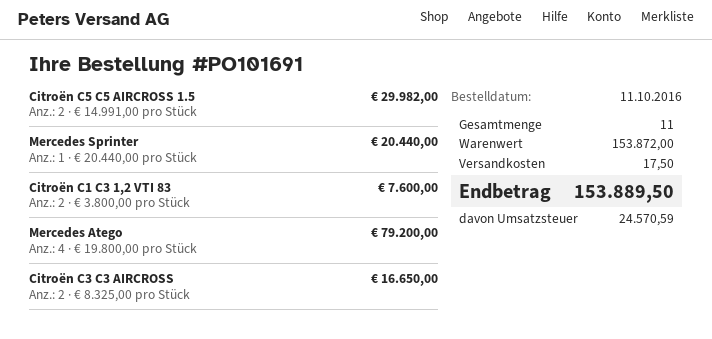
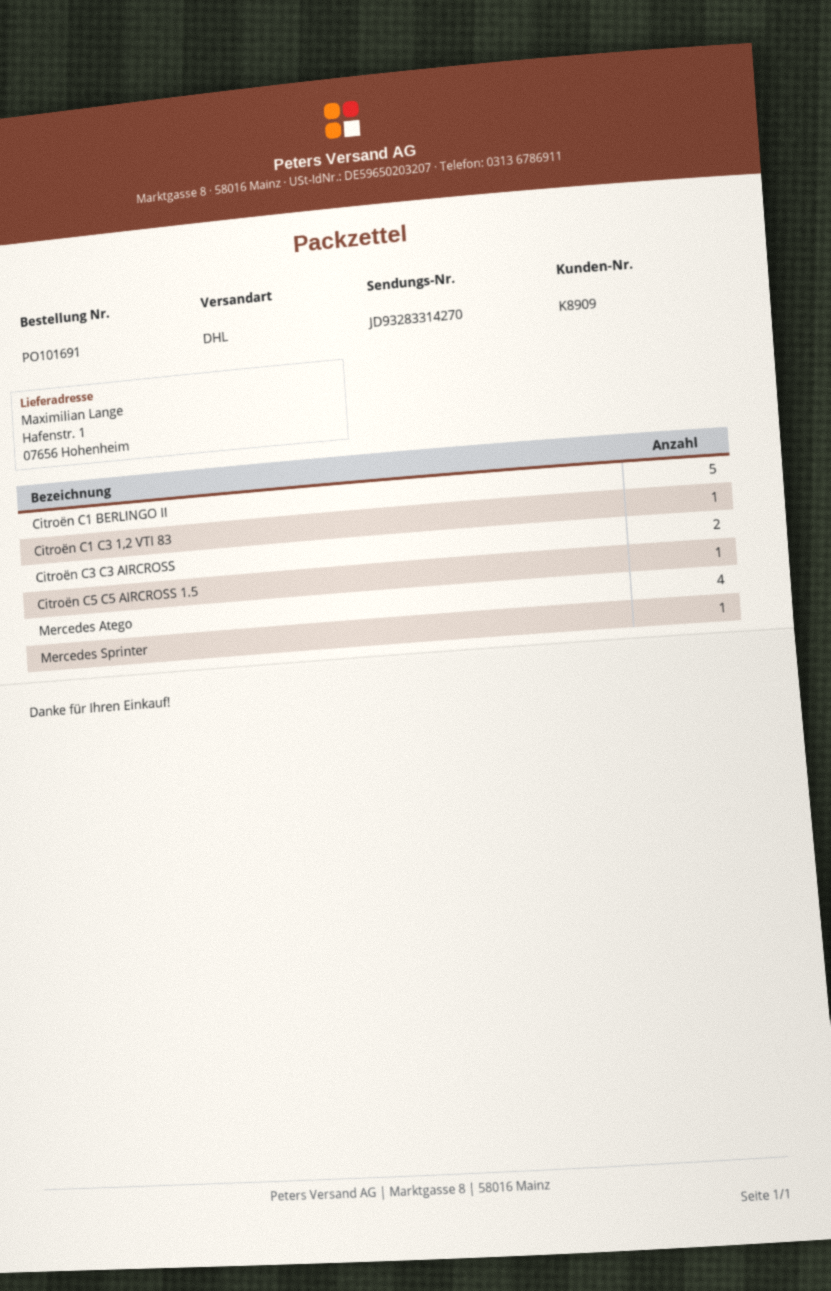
Citroën C5 C5 AIRCROSS 1.5: 2 -> 1
Citroën C1 C3 1,2 VTI 83: 2 -> 1
Citroën C1 BERLINGO II: none -> 5

